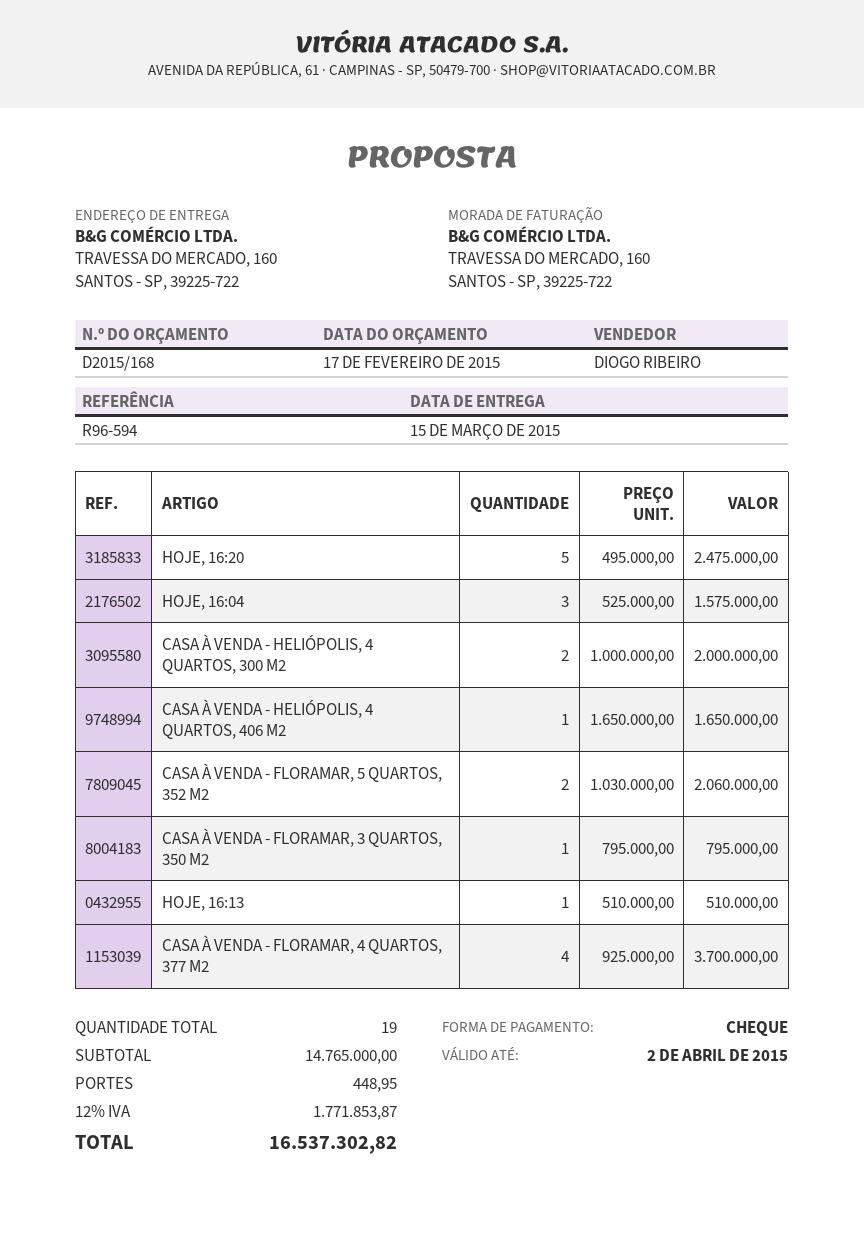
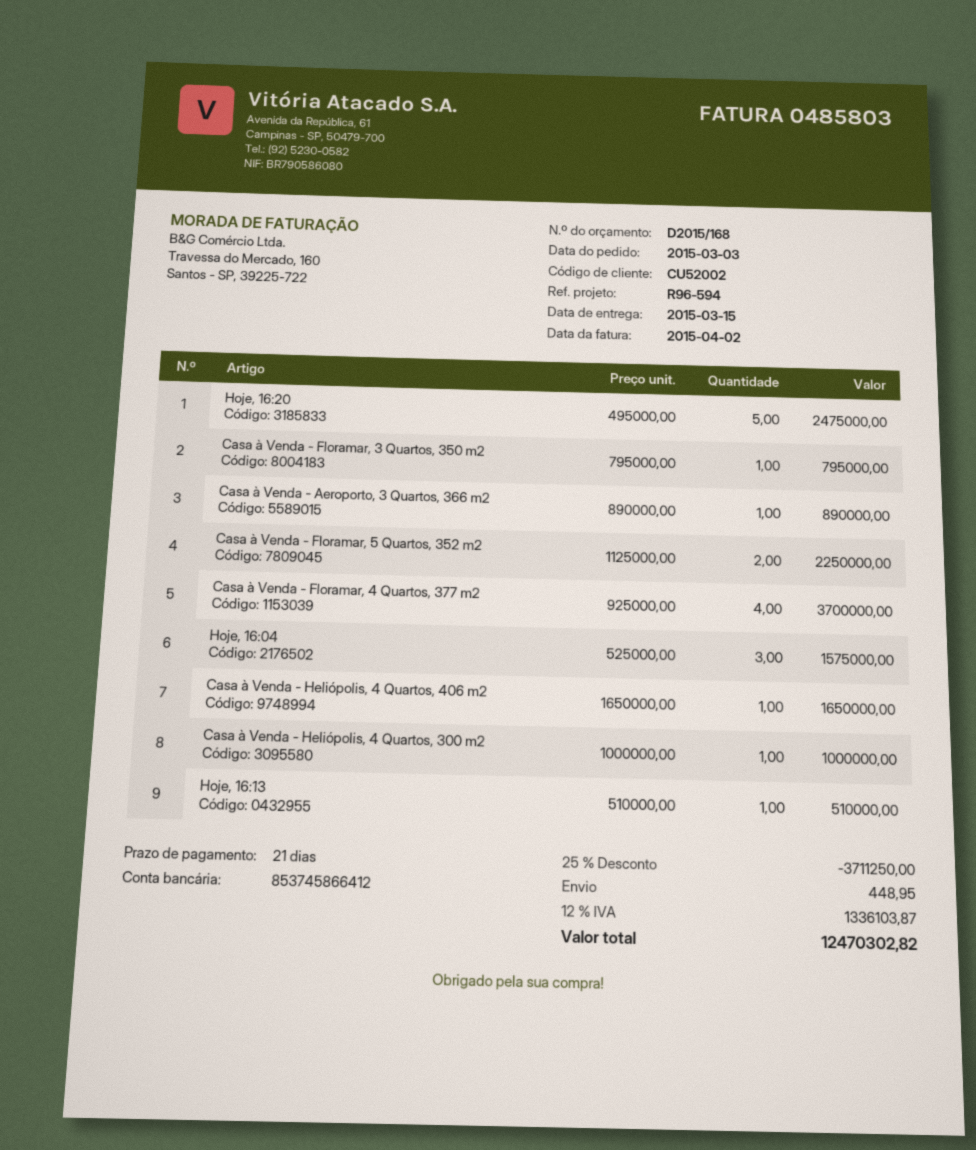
CASA À VENDA - HELIÓPOLIS, 4 QUARTOS, 300 M2: 2 x 1000000.00 = 2000000.00 -> 1 x 1000000.00 = 1000000.00
CASA À VENDA - FLORAMAR, 5 QUARTOS, 352 M2: 2 x 1030000.00 = 2060000.00 -> 2 x 1125000.00 = 2250000.00
Casa à Venda - Aeroporto, 3 Quartos, 366 m2: none -> 1 x 890000.00 = 890000.00
discount: none -> 25% = 3711250.00
tax: 12% = 1771853.87 -> 12% = 1336103.87
total: 16537302.82 -> 12470302.82

